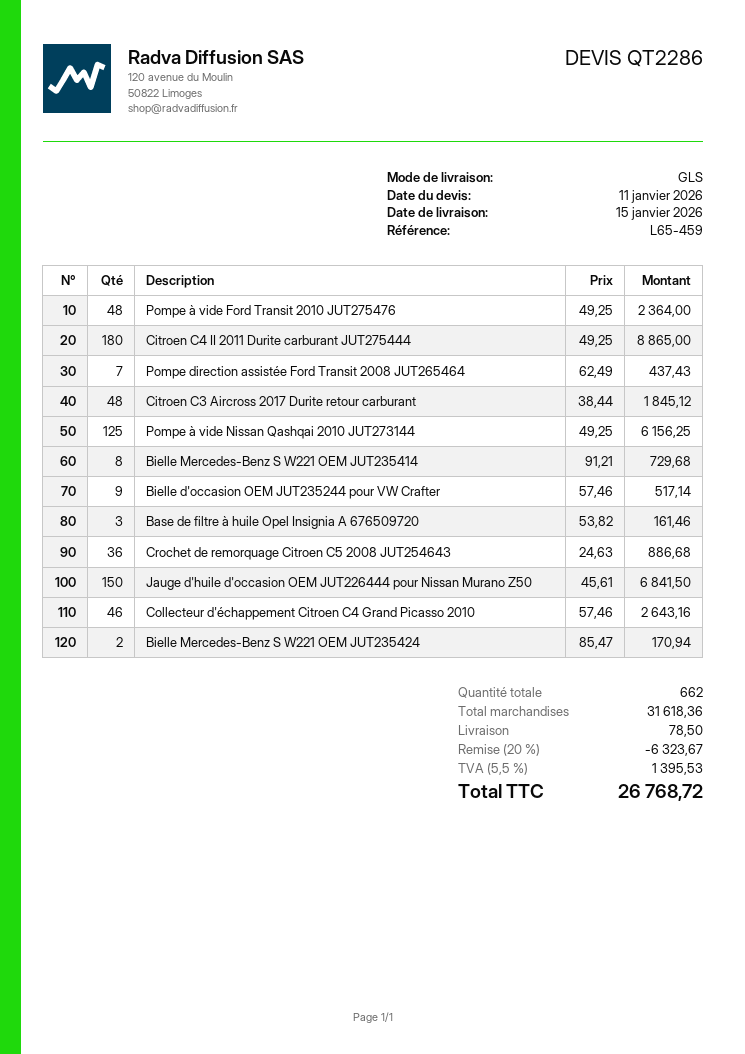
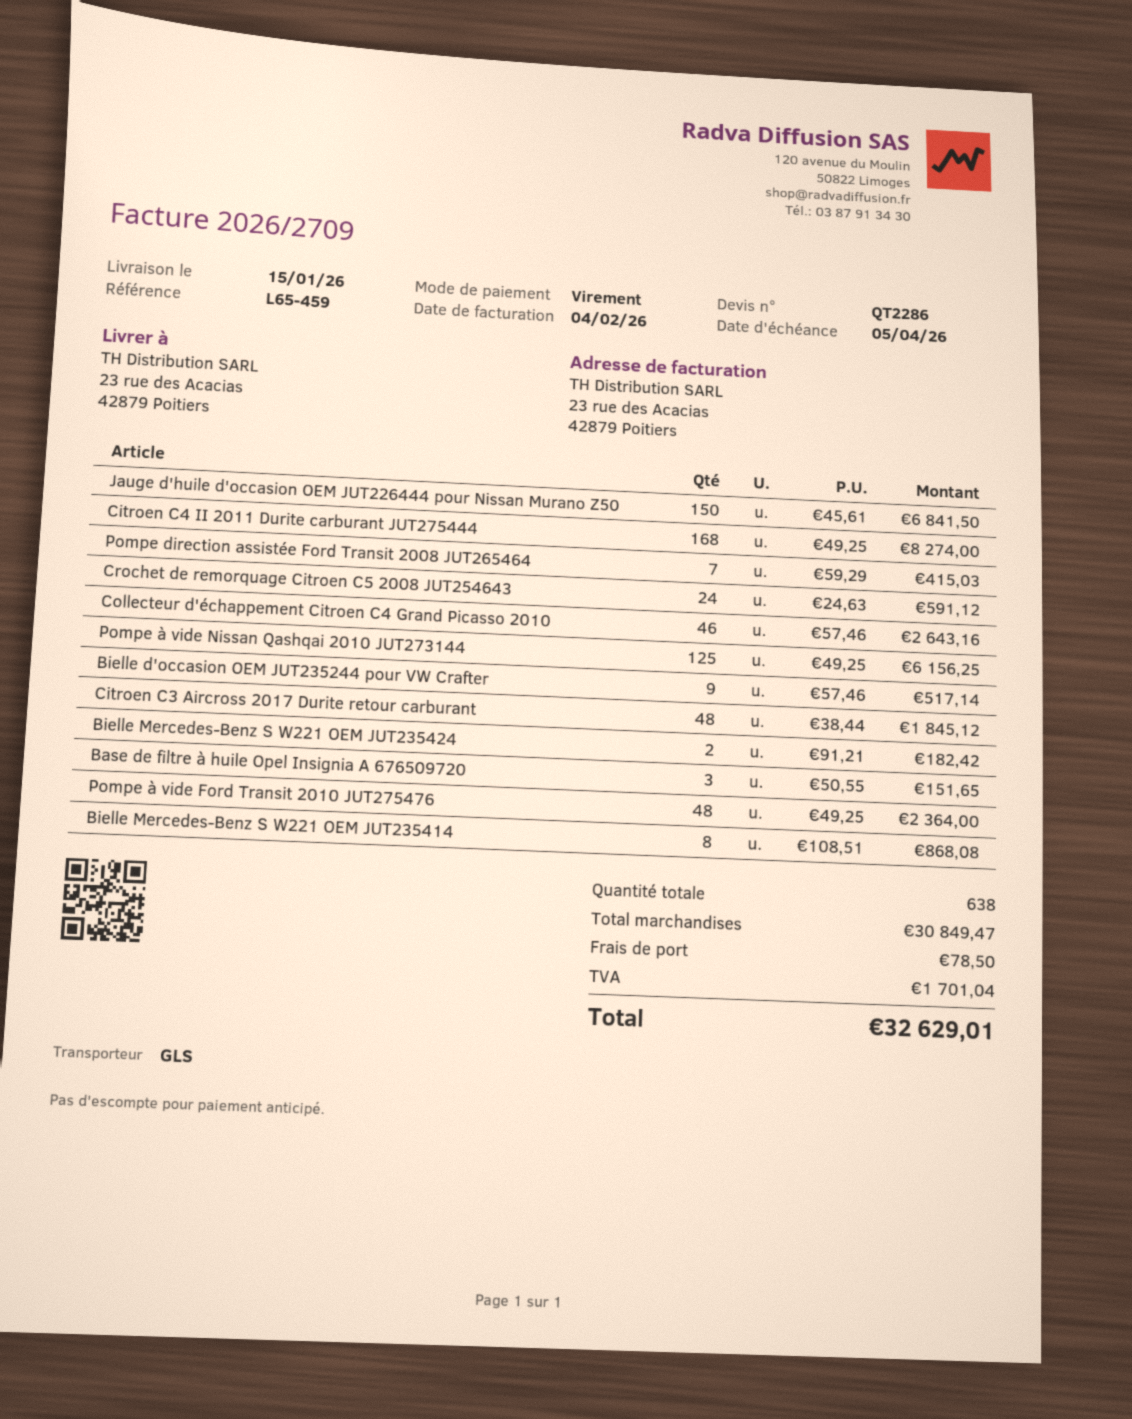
Citroen C4 II 2011 Durite carburant JUT275444: 180 x 49.25 = 8865.00 -> 168 x 49.25 = 8274.00
Pompe direction assistée Ford Transit 2008 JUT265464: 7 x 62.49 = 437.43 -> 7 x 59.29 = 415.03
Bielle Mercedes-Benz S W221 OEM JUT235414: 8 x 91.21 = 729.68 -> 8 x 108.51 = 868.08
Base de filtre à huile Opel Insignia A 676509720: 3 x 53.82 = 161.46 -> 3 x 50.55 = 151.65
Crochet de remorquage Citroen C5 2008 JUT254643: 36 x 24.63 = 886.68 -> 24 x 24.63 = 591.12
Bielle Mercedes-Benz S W221 OEM JUT235424: 2 x 85.47 = 170.94 -> 2 x 91.21 = 182.42
total quantity: 662 -> 638
subtotal: 31618.36 -> 30849.47
discount: 20% = 6323.67 -> none
tax: 1395.53 -> 1701.04
total: 26768.72 -> 32629.01

